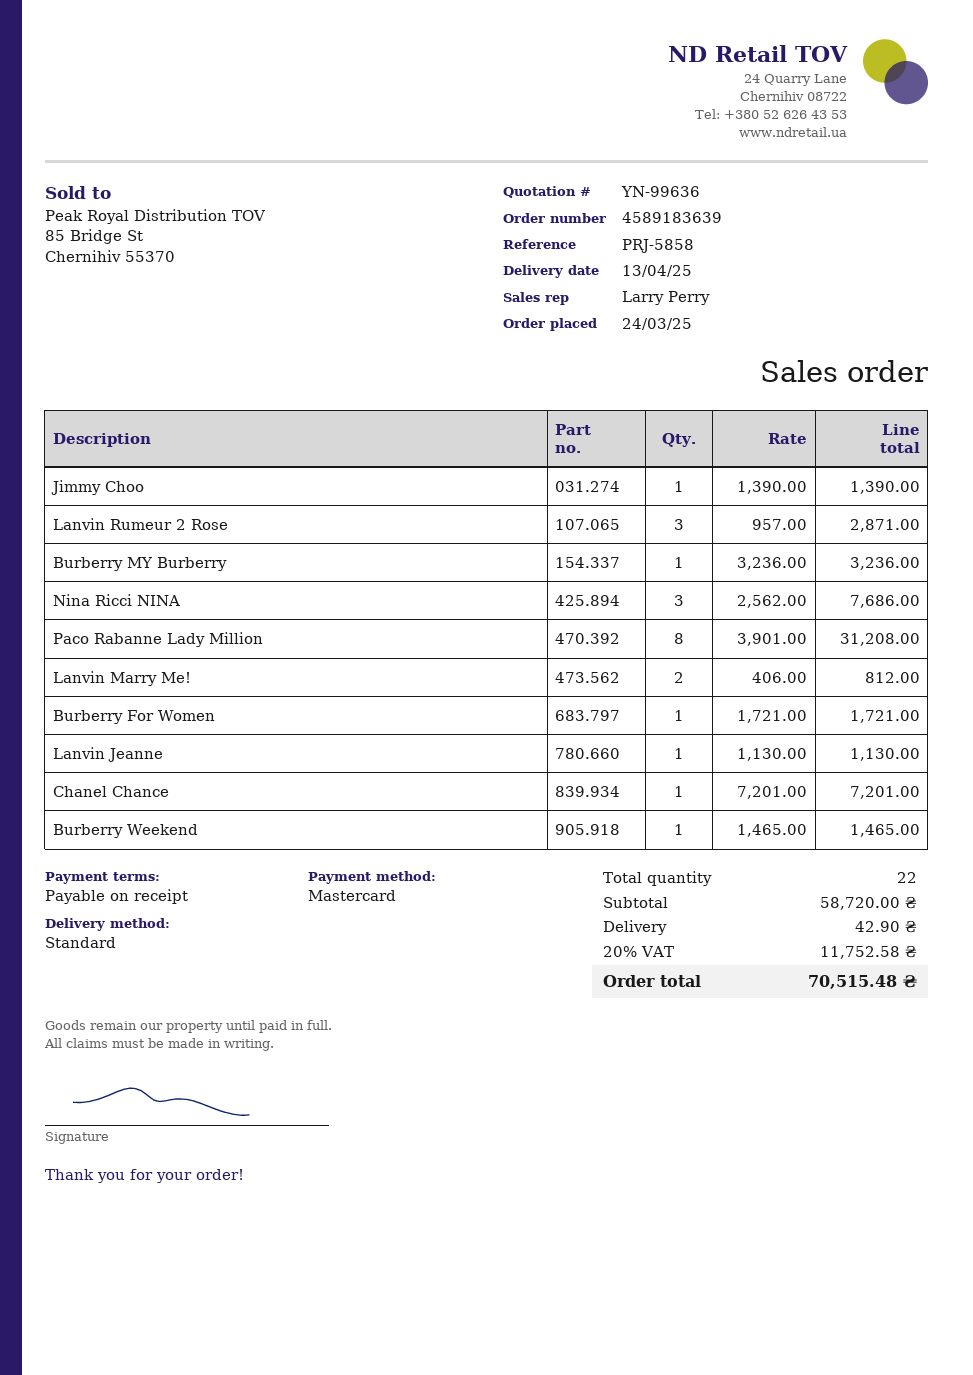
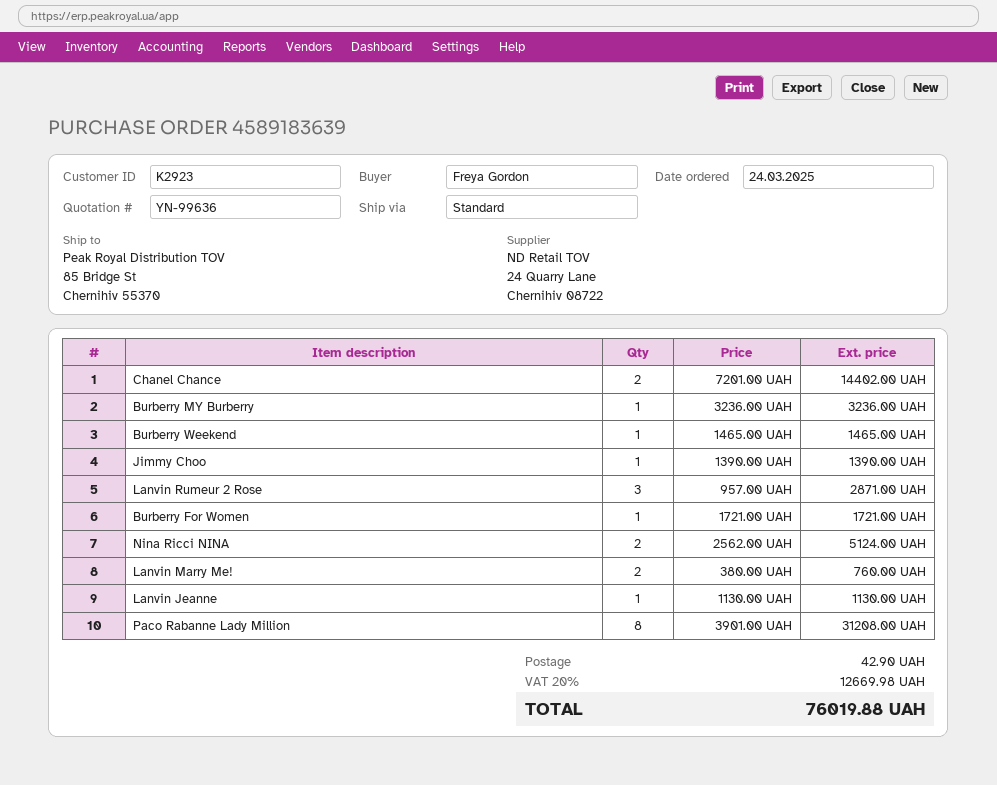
Nina Ricci NINA: 3 x 2562.00 = 7686.00 -> 2 x 2562.00 = 5124.00
Lanvin Marry Me!: 2 x 406.00 = 812.00 -> 2 x 380.00 = 760.00
Chanel Chance: 1 x 7201.00 = 7201.00 -> 2 x 7201.00 = 14402.00
tax: 20% = 11752.58 -> 20% = 12669.98
total: 70515.48 -> 76019.88

